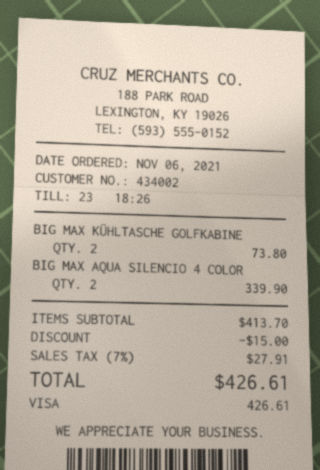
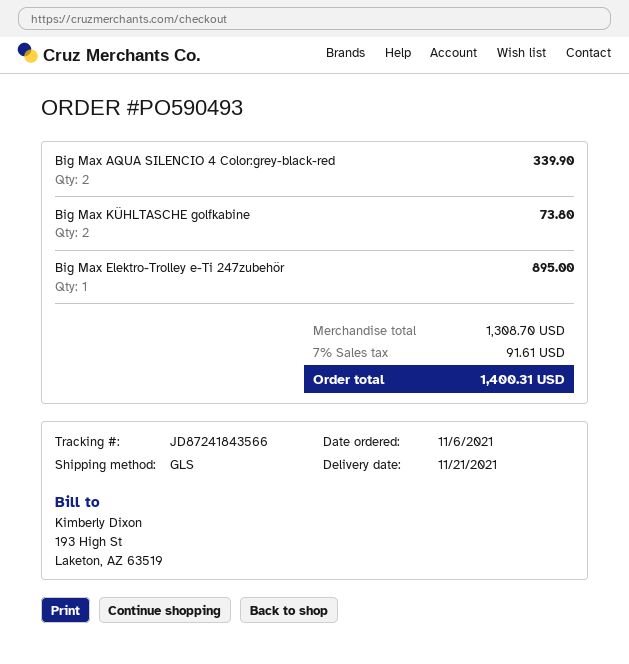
Big Max Elektro-Trolley e-Ti 247zubehör: none -> 1 for 895.00
subtotal: 413.70 -> 1308.70
discount: 15.00 -> none
tax: 7% = 27.91 -> 7% = 91.61
total: 426.61 -> 1400.31

